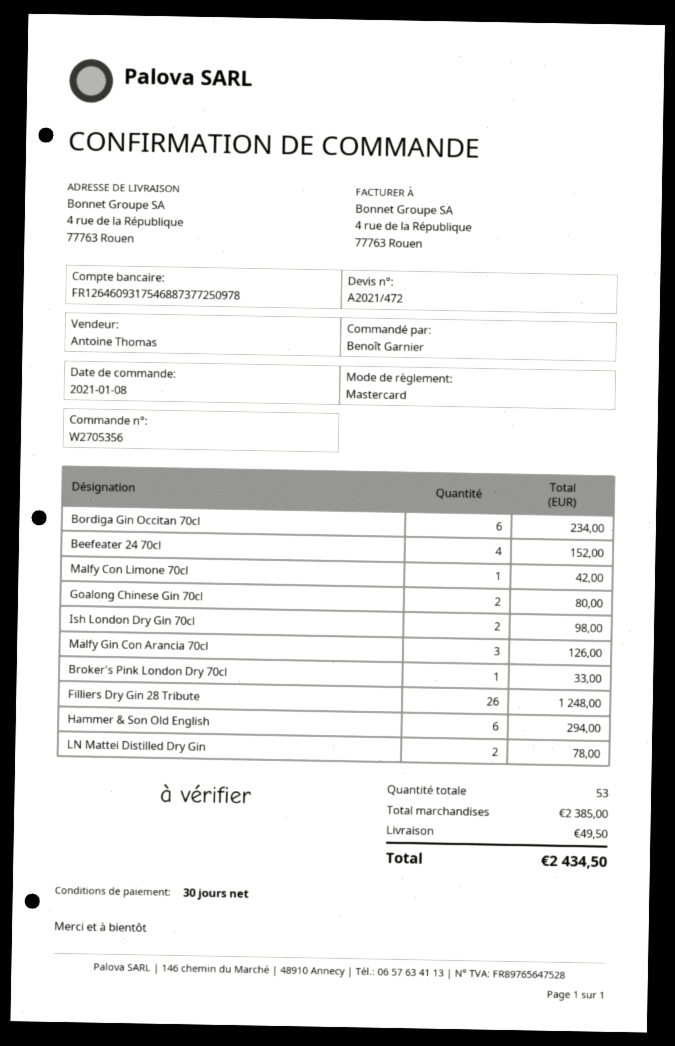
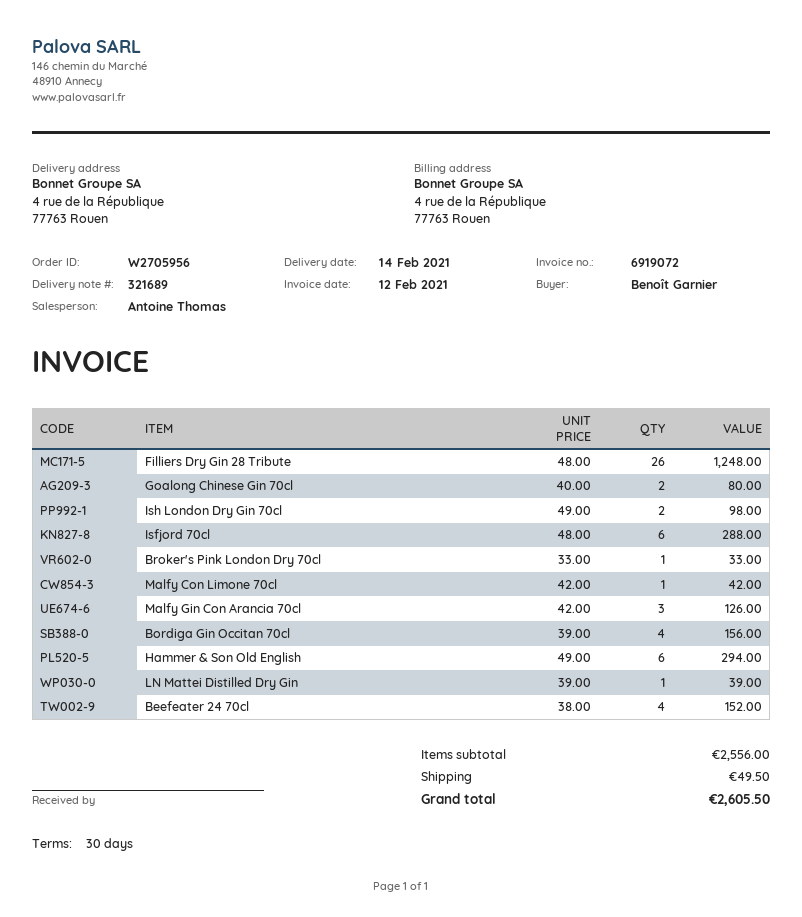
order number: W2705356 -> W2705956
Bordiga Gin Occitan 70cl: 6 for 234.00 -> 4 for 156.00
LN Mattei Distilled Dry Gin: 2 for 78.00 -> 1 for 39.00
Isfjord 70cl: none -> 6 for 288.00
subtotal: 2385.00 -> 2556.00
total: 2434.50 -> 2605.50

